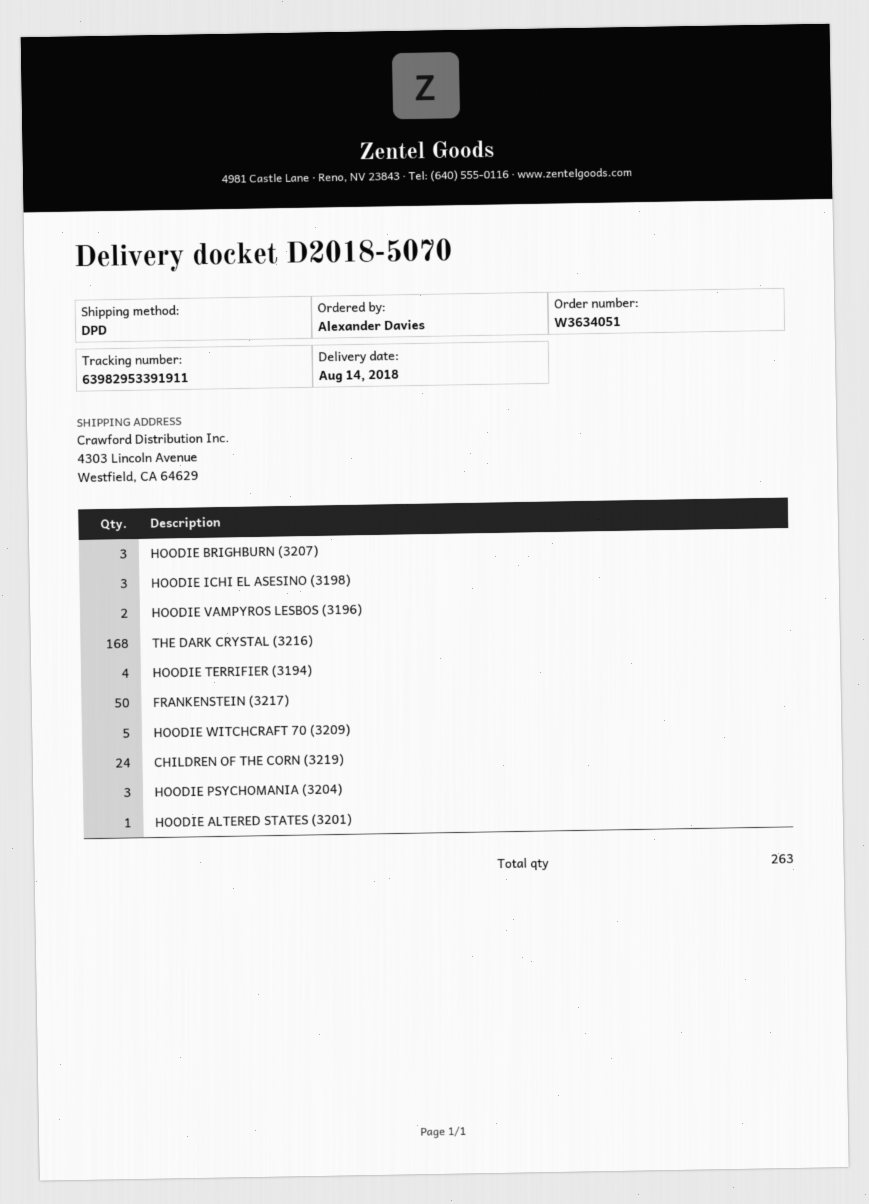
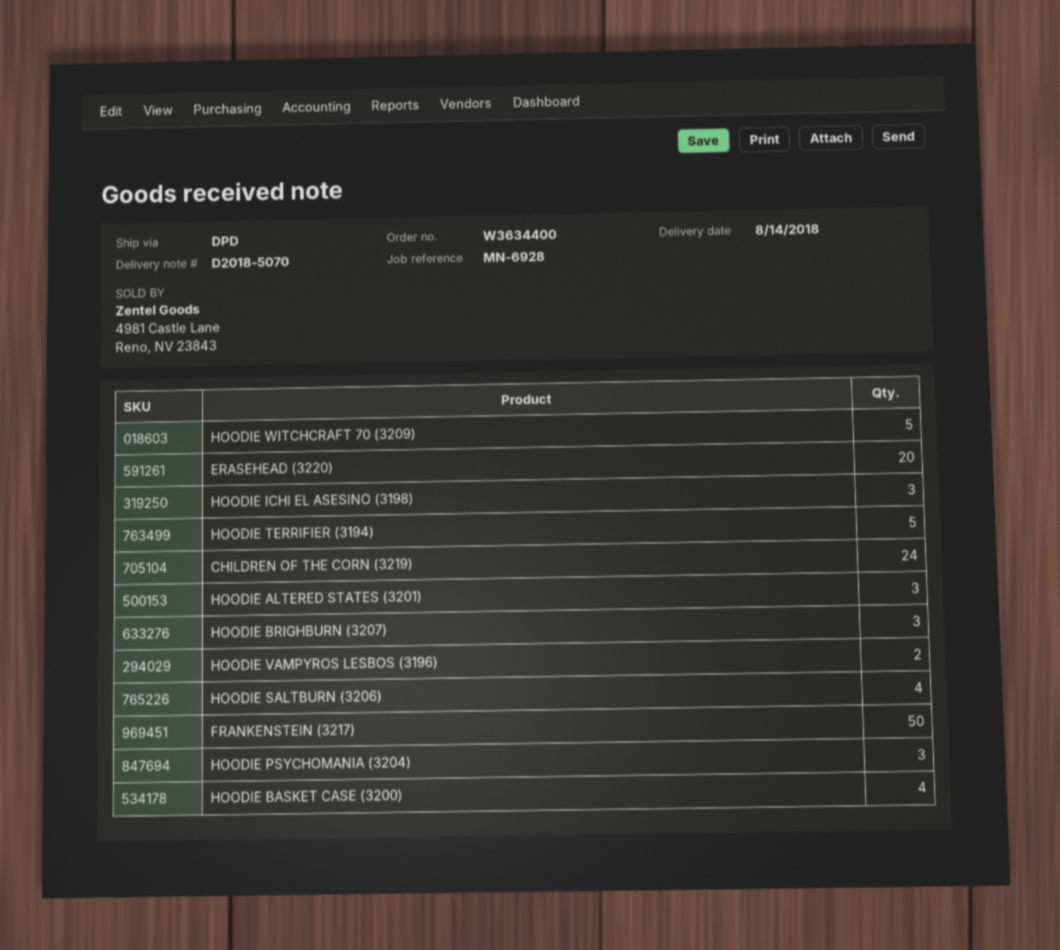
order number: W3634051 -> W3634400
THE DARK CRYSTAL (3216): 168 -> none
HOODIE TERRIFIER (3194): 4 -> 5
HOODIE ALTERED STATES (3201): 1 -> 3
ERASEHEAD (3220): none -> 20
HOODIE SALTBURN (3206): none -> 4
HOODIE BASKET CASE (3200): none -> 4

